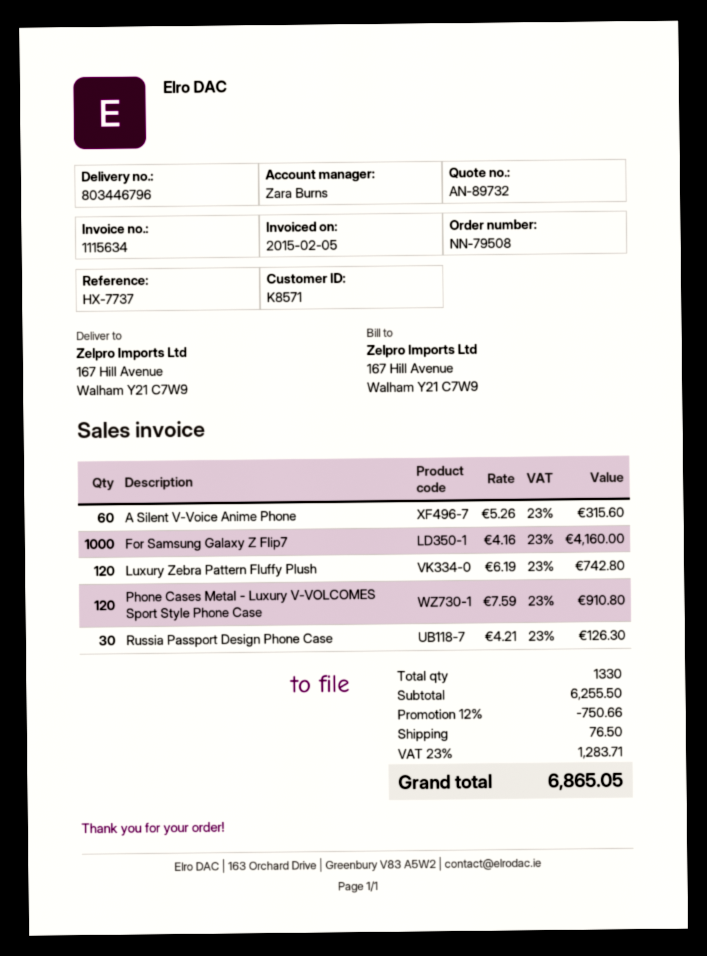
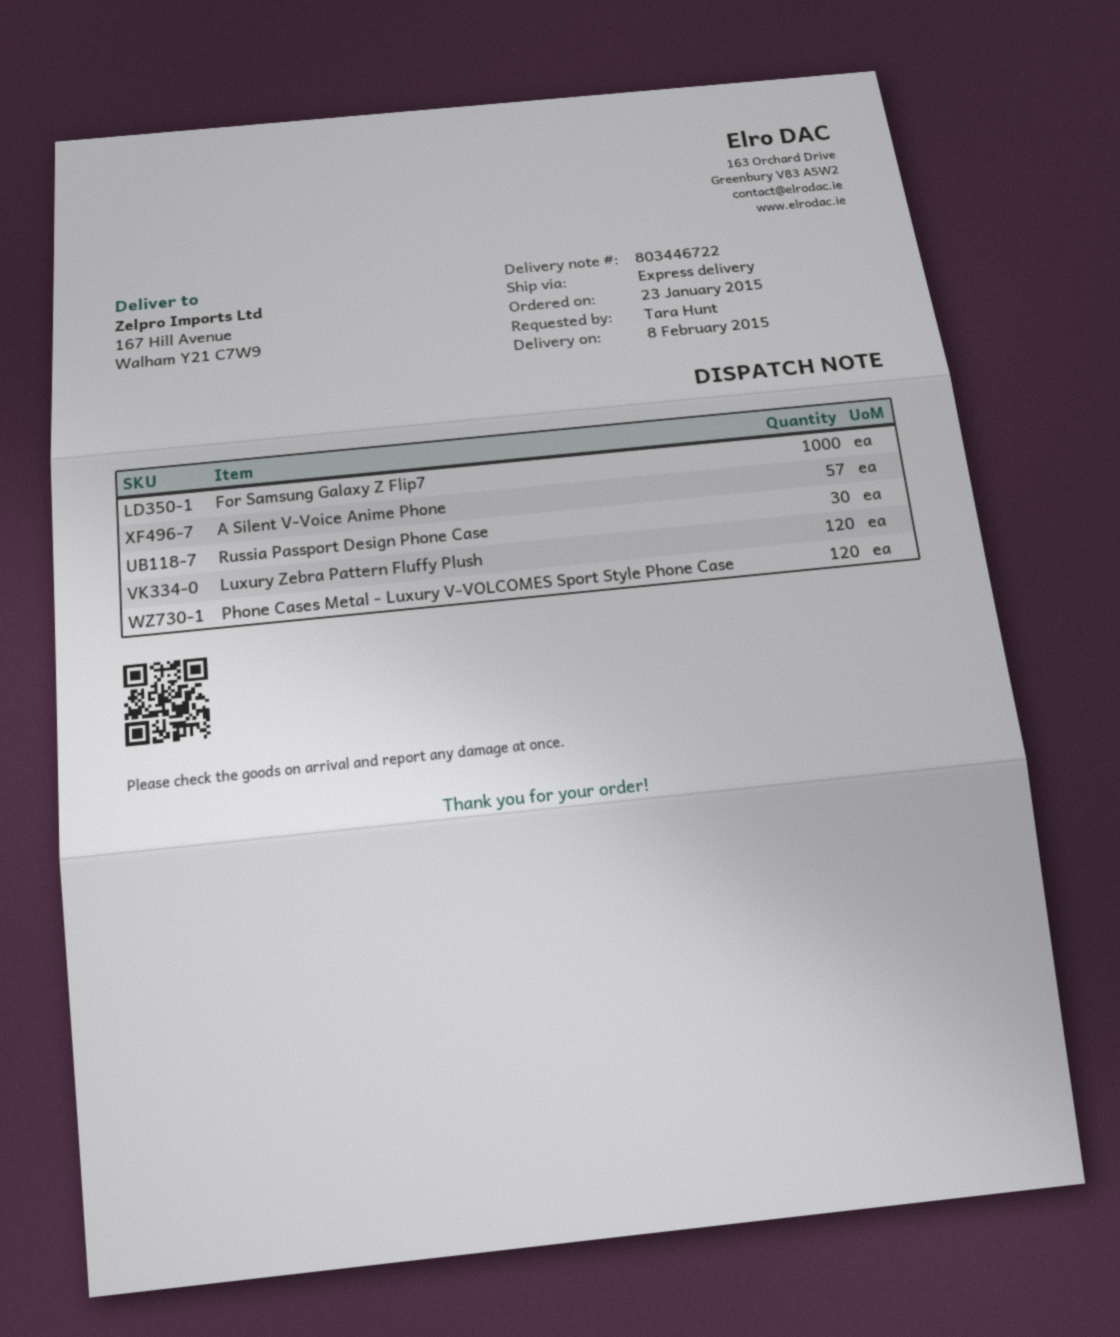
delivery note number: 803446796 -> 803446722
A Silent V-Voice Anime Phone: 60 -> 57

